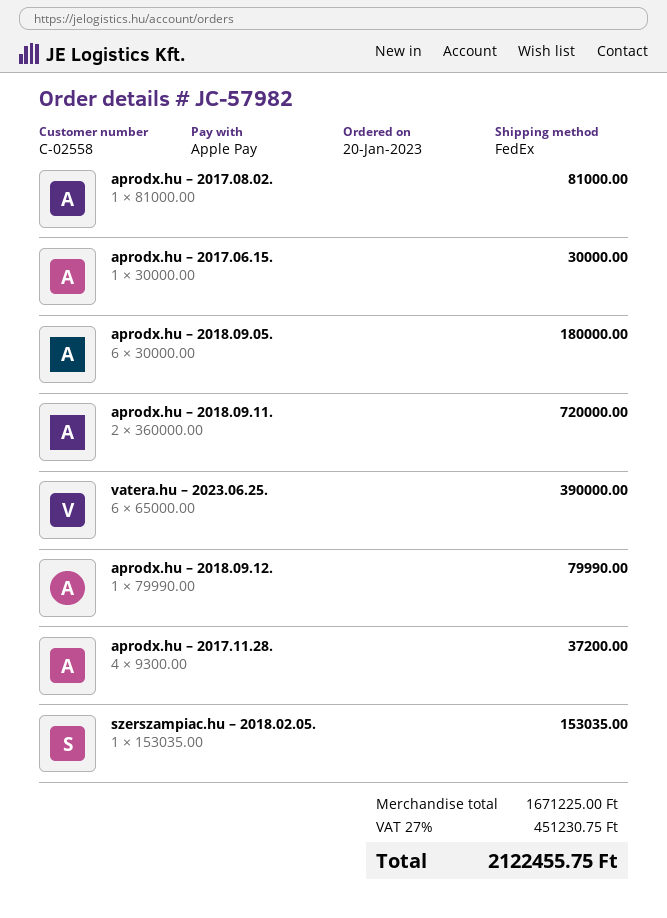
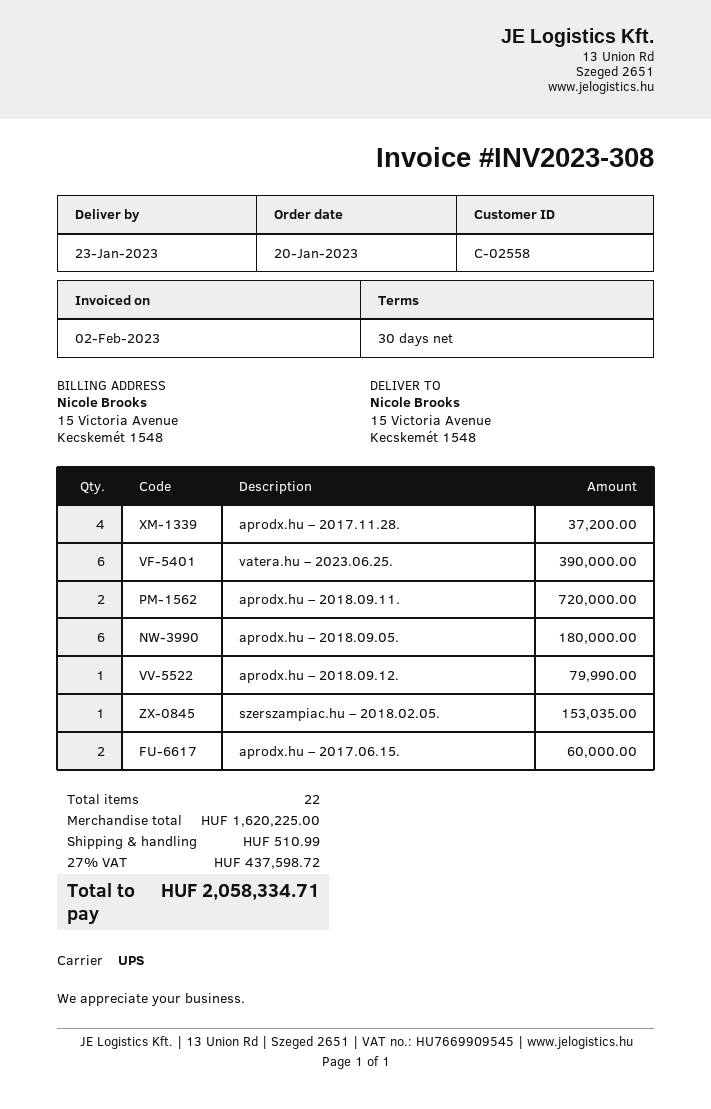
shipping method: FedEx -> UPS
aprodx.hu – 2017.08.02.: 1 for 81000.00 -> none
aprodx.hu – 2017.06.15.: 1 for 30000.00 -> 2 for 60000.00
subtotal: 1671225.00 -> 1620225.00
shipping: none -> 510.99
tax: 27% = 451230.75 -> 27% = 437598.72
total: 2122455.75 -> 2058334.71

